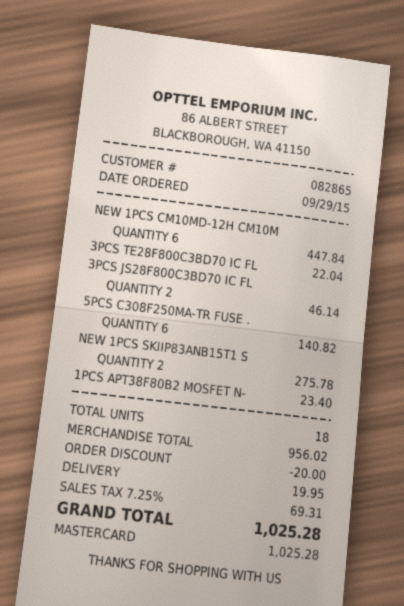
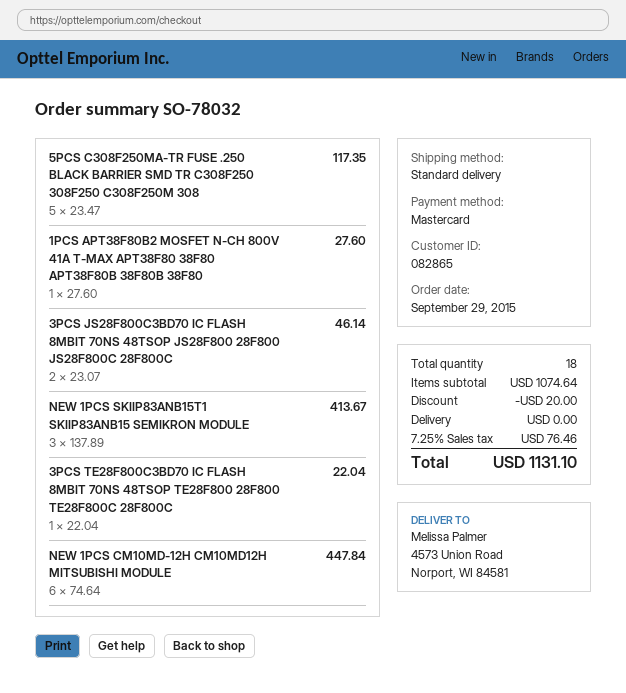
5PCS C308F250MA-TR FUSE .: 6 for 140.82 -> 5 for 117.35
NEW 1PCS SKIIP83ANB15T1 S: 2 for 275.78 -> 3 for 413.67
1PCS APT38F80B2 MOSFET N-: 1 for 23.40 -> 1 for 27.60
subtotal: 956.02 -> 1074.64
shipping: 19.95 -> 0.00
tax: 7.25% = 69.31 -> 7.25% = 76.46
total: 1025.28 -> 1131.10

